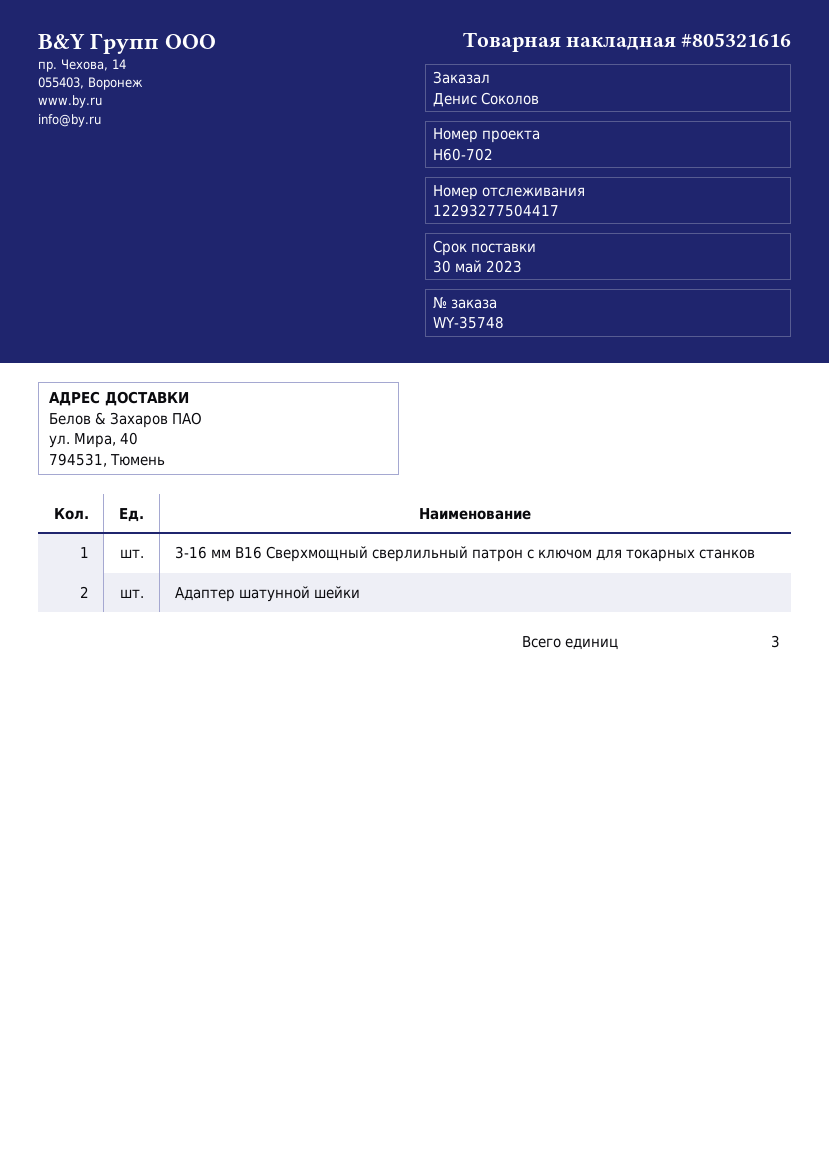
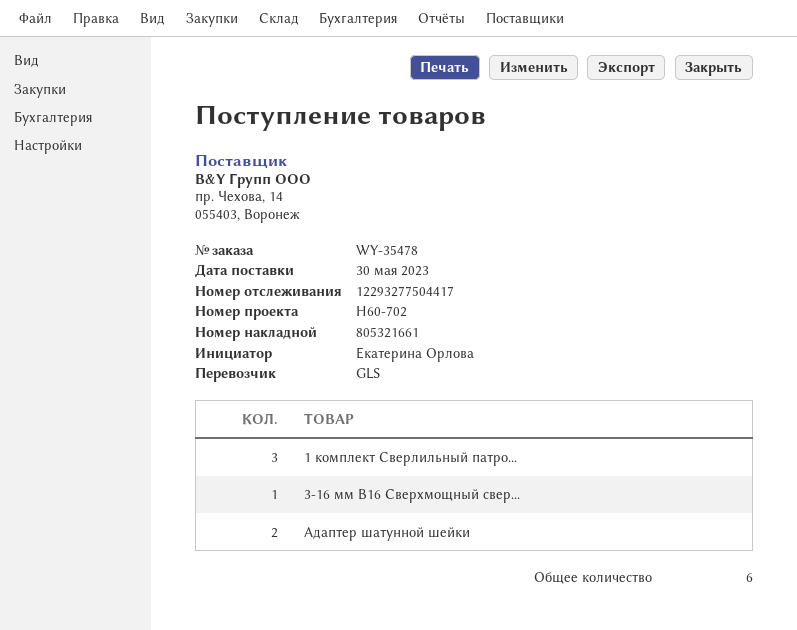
order number: WY-35748 -> WY-35478
delivery note number: 805321616 -> 805321661
ordered by: Денис Соколов -> Екатерина Орлова
1 комплект Сверлильный патро...: none -> 3
total quantity: 3 -> 6

